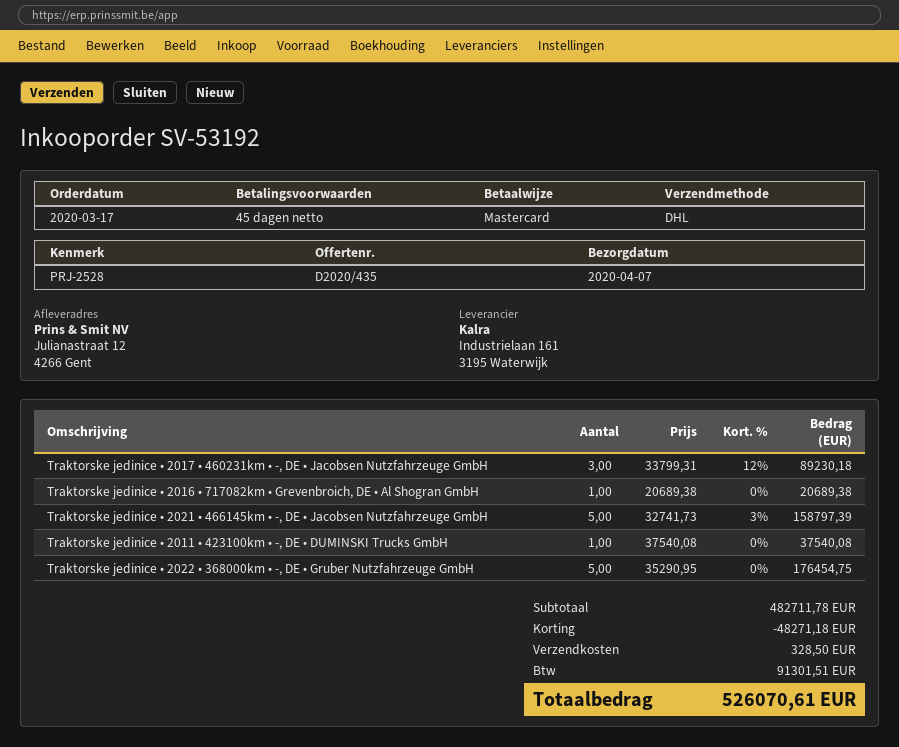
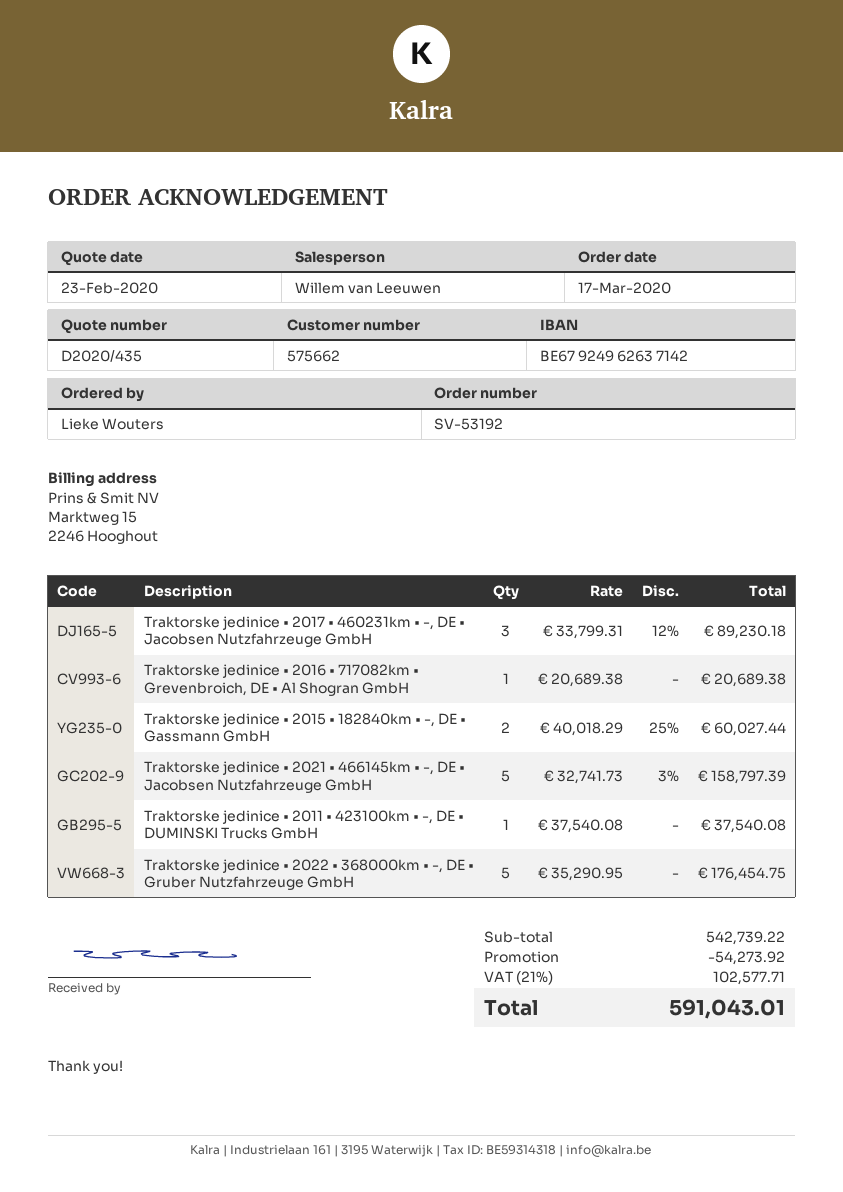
Traktorske jedinice • 2015 • 182840km • -, DE • Gassmann GmbH: none -> 2 x 40018.29 - 25% = 60027.44
subtotal: 482711.78 -> 542739.22
discount: 48271.18 -> 54273.92
shipping: 328.50 -> none
tax: 91301.51 -> 102577.71
total: 526070.61 -> 591043.01

